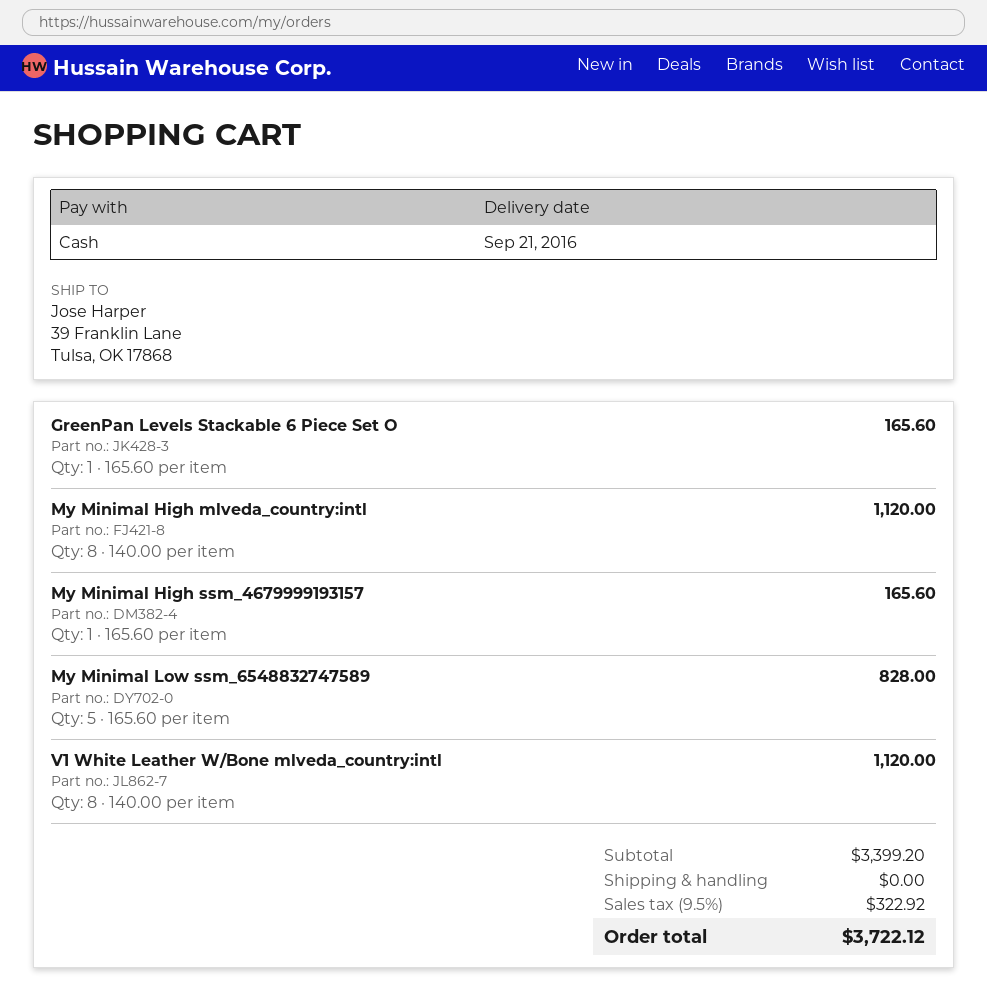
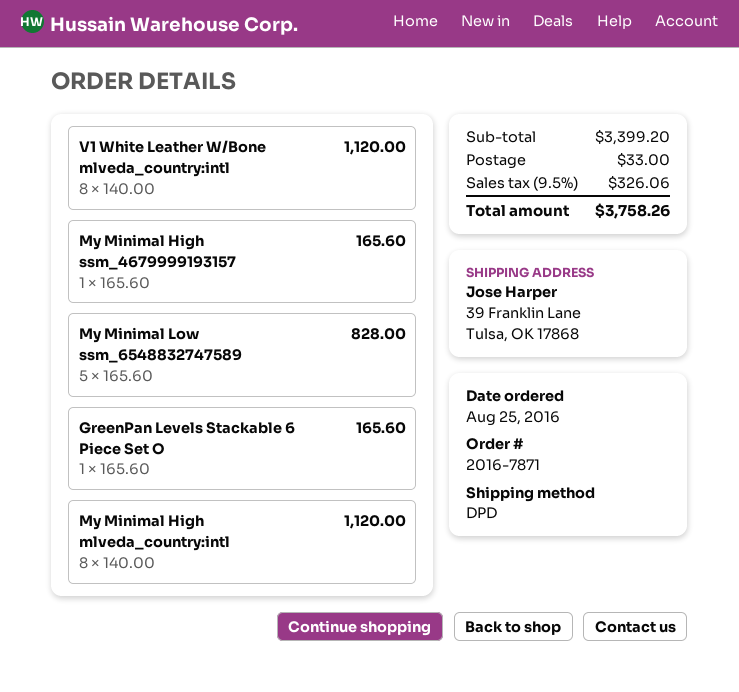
shipping: 0.00 -> 33.00
tax: 9.5% = 322.92 -> 9.5% = 326.06
total: 3722.12 -> 3758.26

